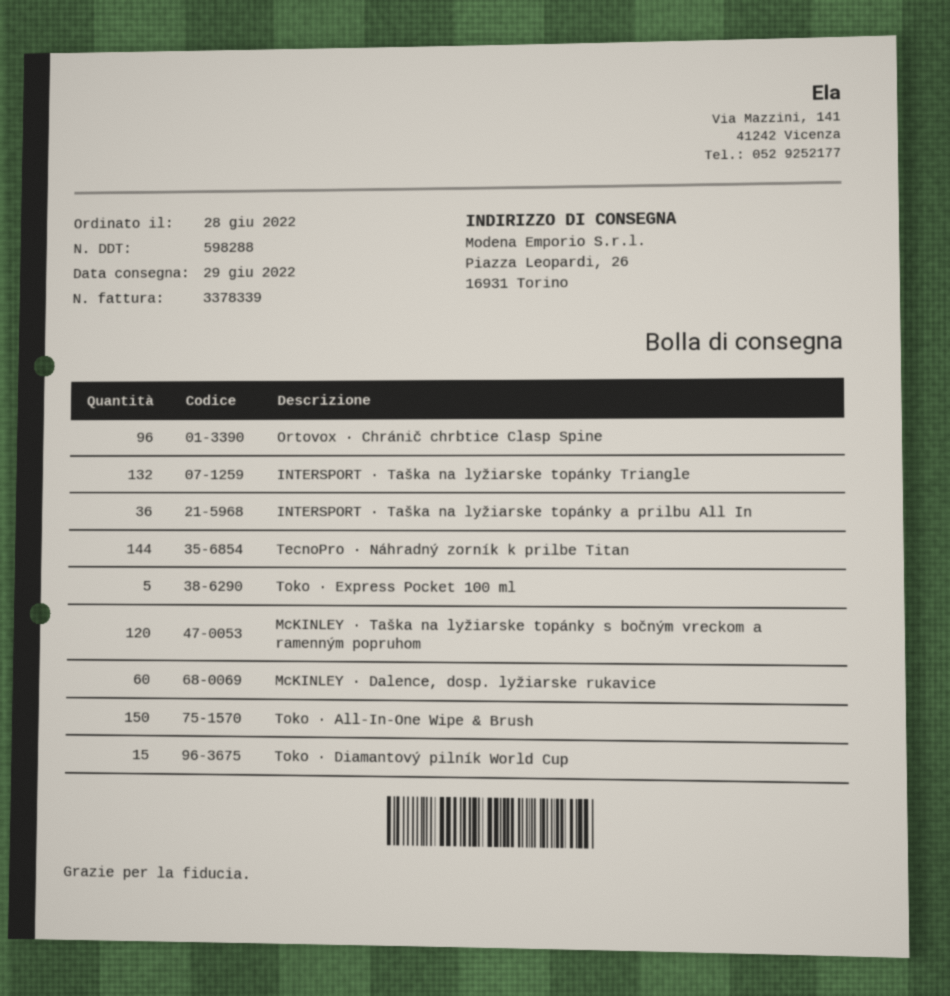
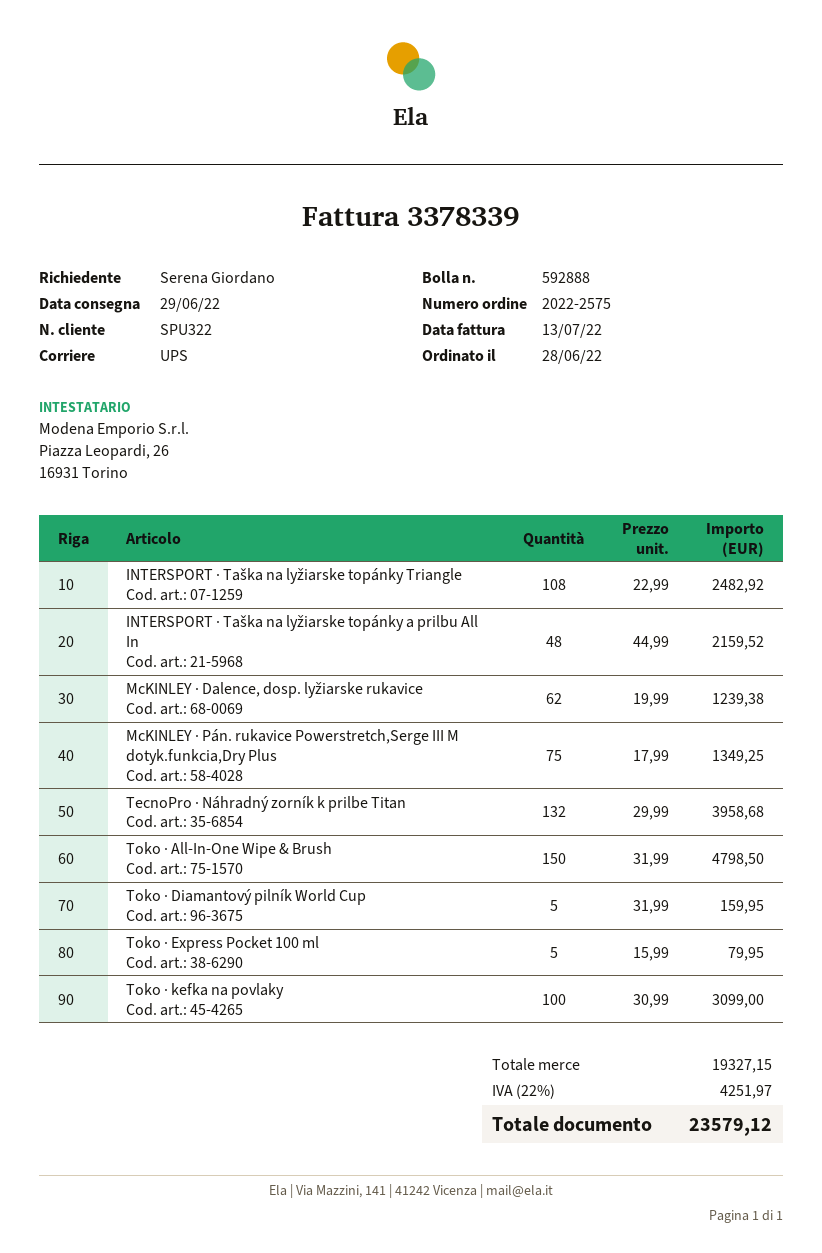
delivery note number: 598288 -> 592888
Ortovox · Chránič chrbtice Clasp Spine: 96 -> none
INTERSPORT · Taška na lyžiarske topánky Triangle: 132 -> 108
INTERSPORT · Taška na lyžiarske topánky a prilbu All In: 36 -> 48
TecnoPro · Náhradný zorník k prilbe Titan: 144 -> 132
McKINLEY · Taška na lyžiarske topánky s bočným vreckom a ramenným popruhom: 120 -> none
McKINLEY · Dalence, dosp. lyžiarske rukavice: 60 -> 62
Toko · Diamantový pilník World Cup: 15 -> 5
McKINLEY · Pán. rukavice Powerstretch,Serge III M dotyk.funkcia,Dry Plus: none -> 75
Toko · kefka na povlaky: none -> 100

